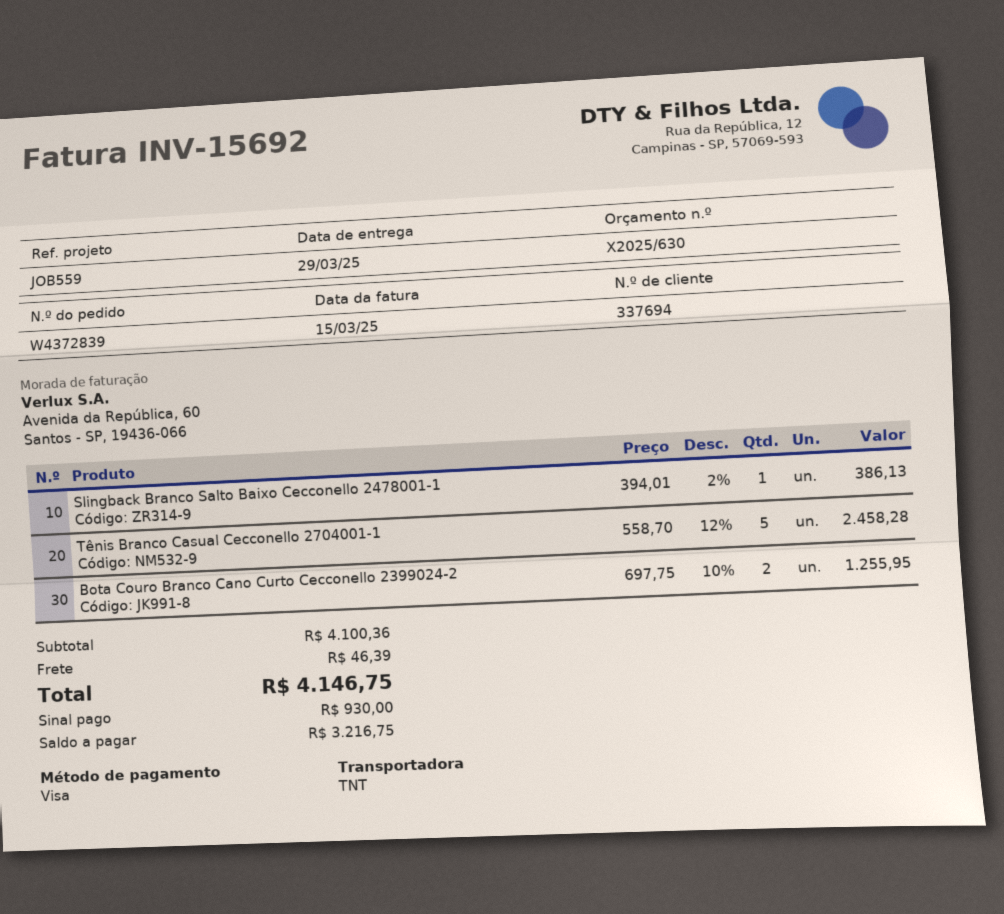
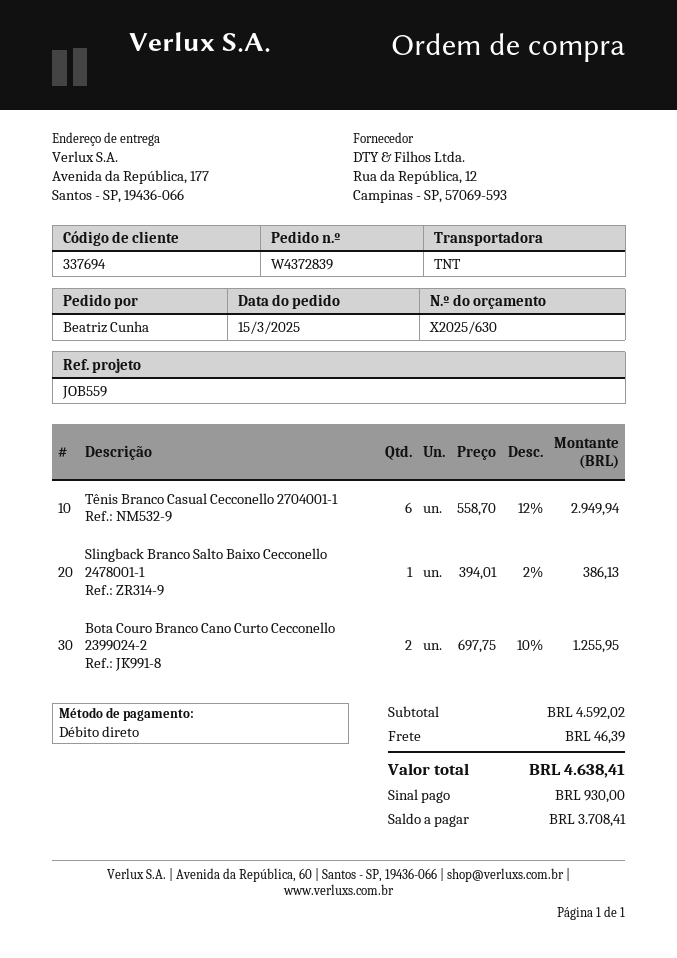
payment method: Visa -> direct debit
Tênis Branco Casual Cecconello 2704001-1: 5 x 558.70 - 12% = 2458.28 -> 6 x 558.70 - 12% = 2949.94
subtotal: 4100.36 -> 4592.02
total: 4146.75 -> 4638.41
balance: 3216.75 -> 3708.41

